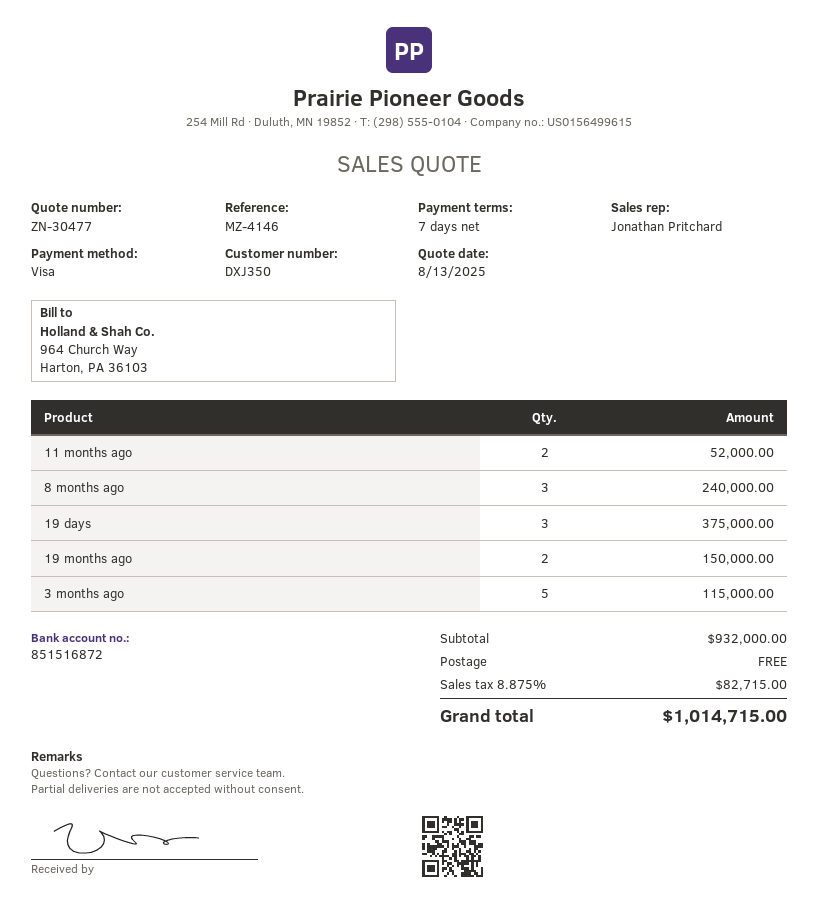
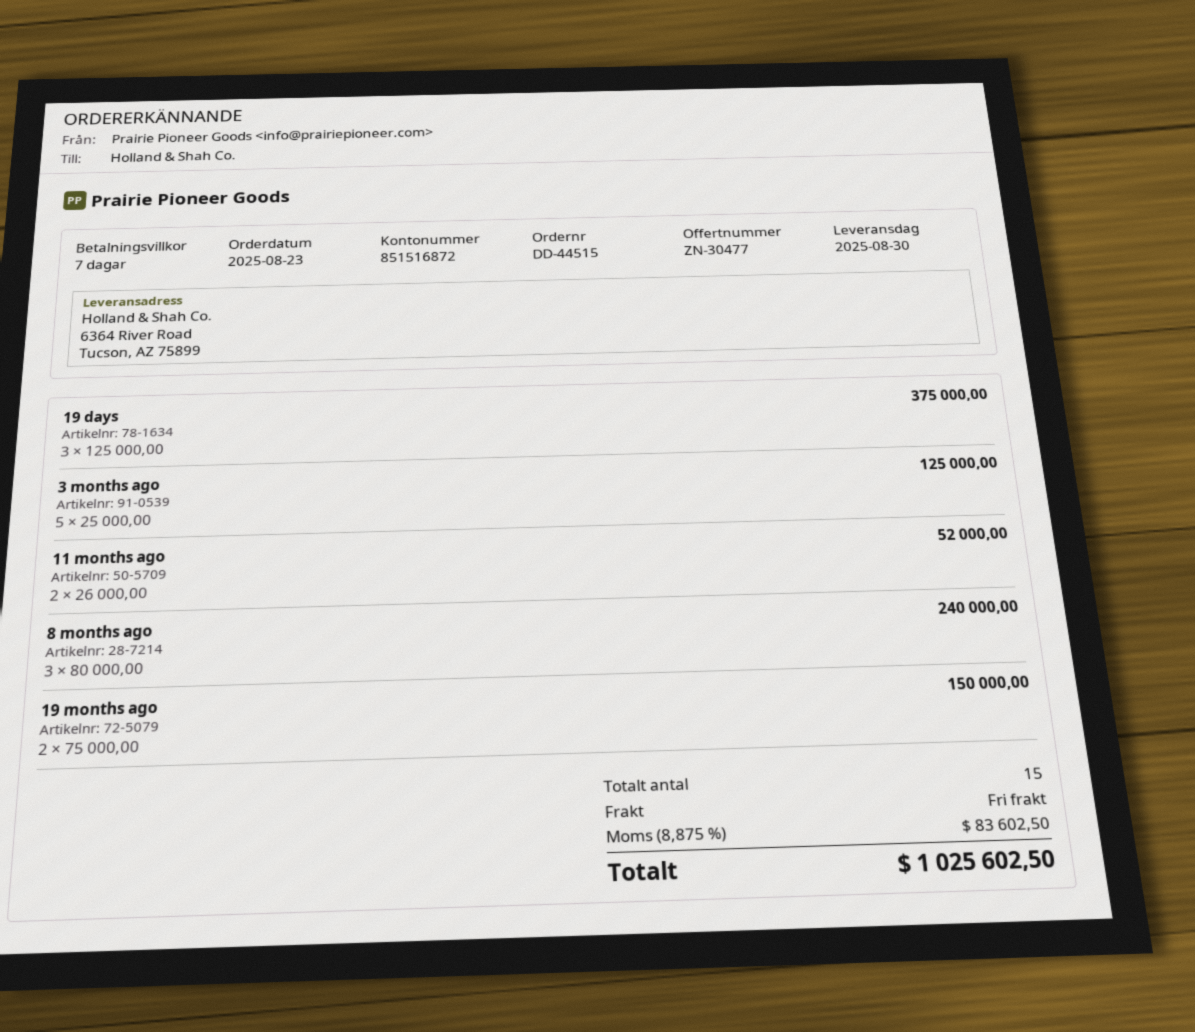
3 months ago: 5 for 115000.00 -> 5 for 125000.00
tax: 8.875% = 82715.00 -> 8.875% = 83602.50
total: 1014715.00 -> 1025602.50

